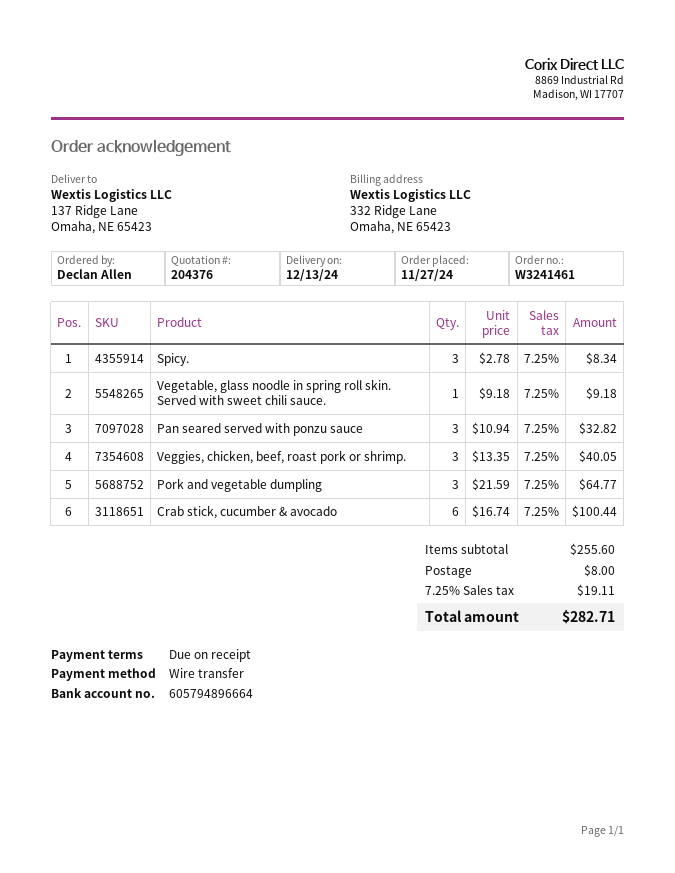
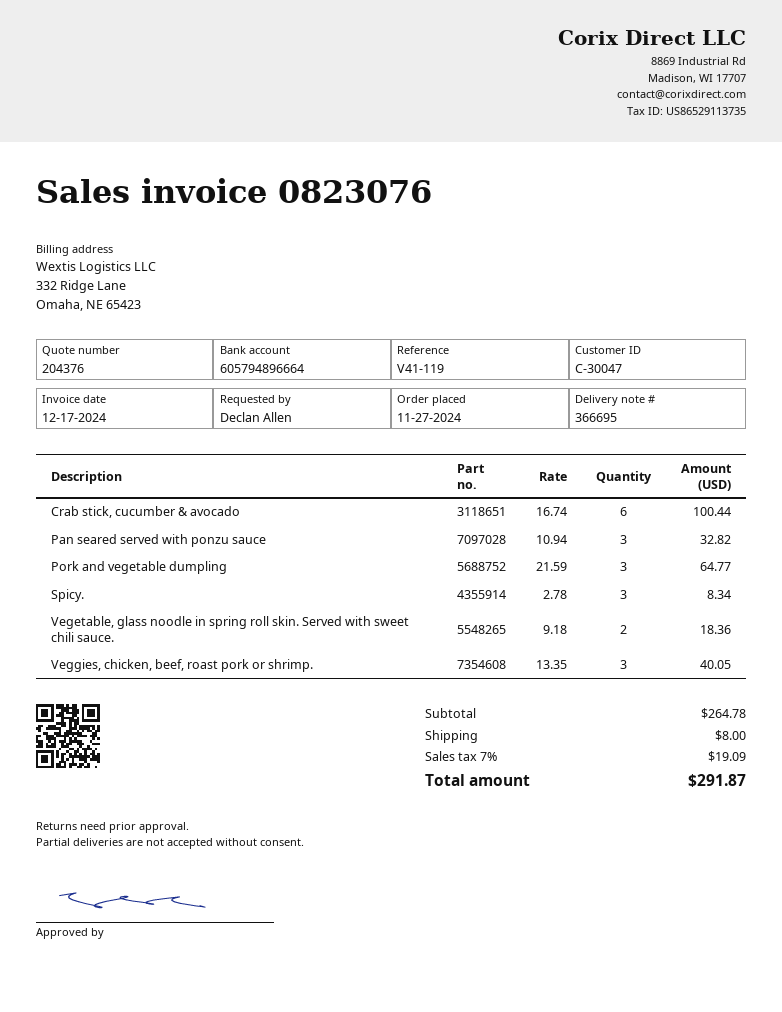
Vegetable, glass noodle in spring roll skin. Served with sweet chili sauce.: 1 x 9.18 = 9.18 -> 2 x 9.18 = 18.36
subtotal: 255.60 -> 264.78
tax: 7.25% = 19.11 -> 7% = 19.09
total: 282.71 -> 291.87

